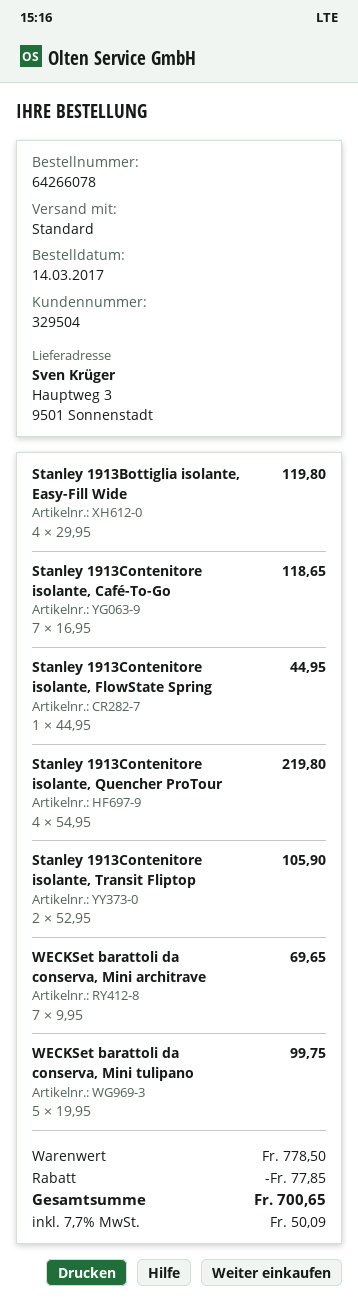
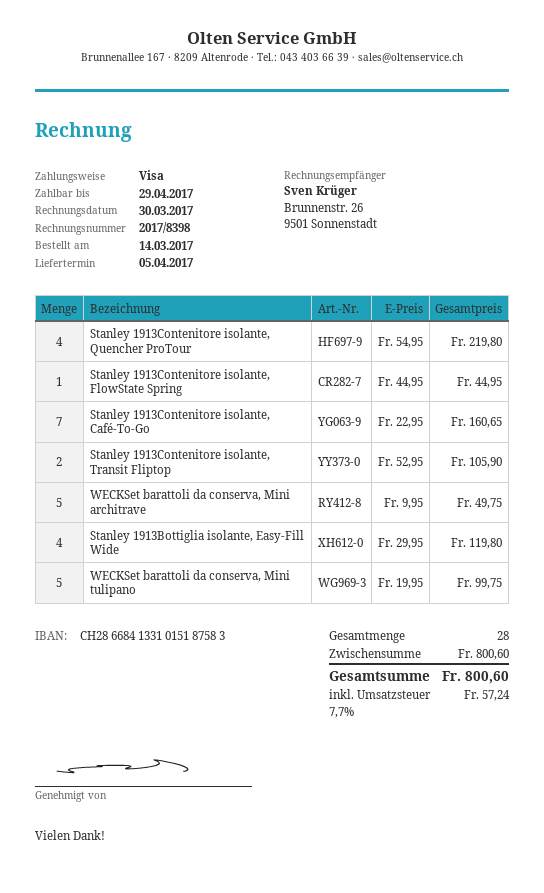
Stanley 1913Contenitore isolante, Café-To-Go: 7 x 16.95 = 118.65 -> 7 x 22.95 = 160.65
WECKSet barattoli da conserva, Mini architrave: 7 x 9.95 = 69.65 -> 5 x 9.95 = 49.75
subtotal: 778.50 -> 800.60
discount: 77.85 -> none
tax: 7.7% = 50.09 -> 7.7% = 57.24
total: 700.65 -> 800.60

